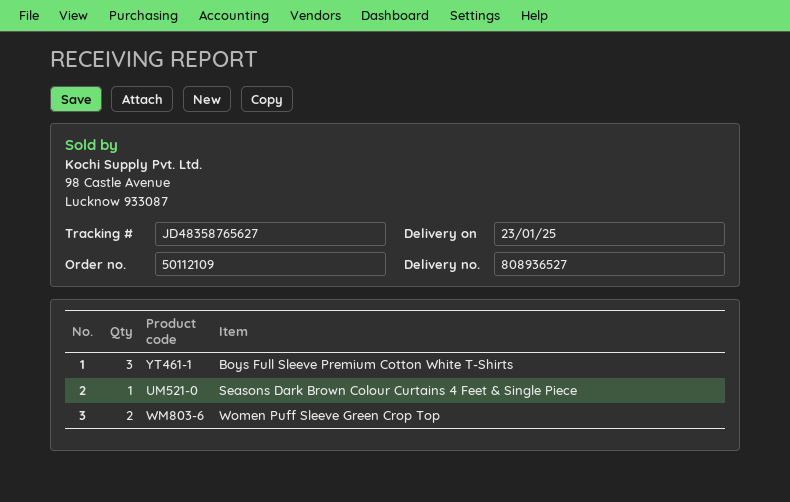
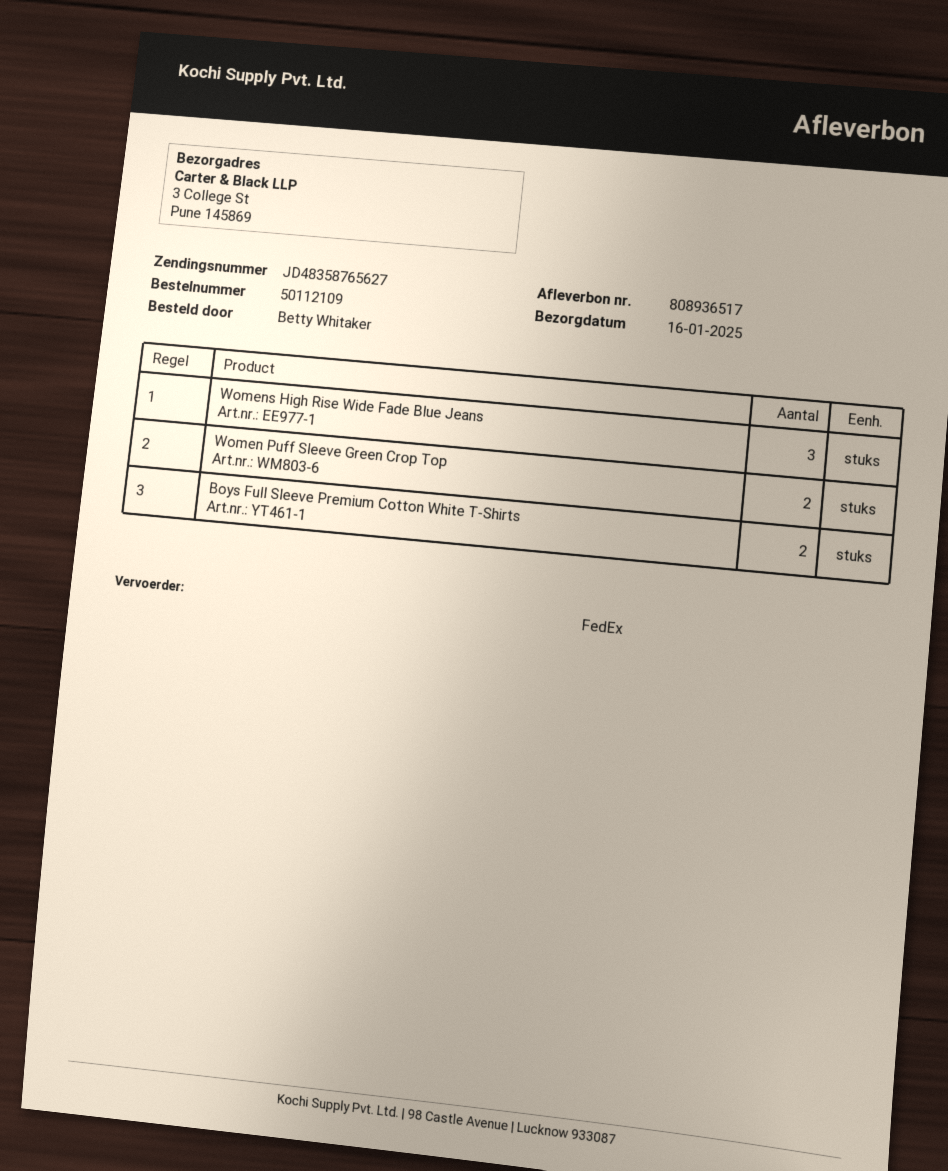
delivery note number: 808936527 -> 808936517
delivery date: 2025-01-23 -> 2025-01-16
Boys Full Sleeve Premium Cotton White T-Shirts: 3 -> 2
Seasons Dark Brown Colour Curtains 4 Feet & Single Piece: 1 -> none
Womens High Rise Wide Fade Blue Jeans: none -> 3

